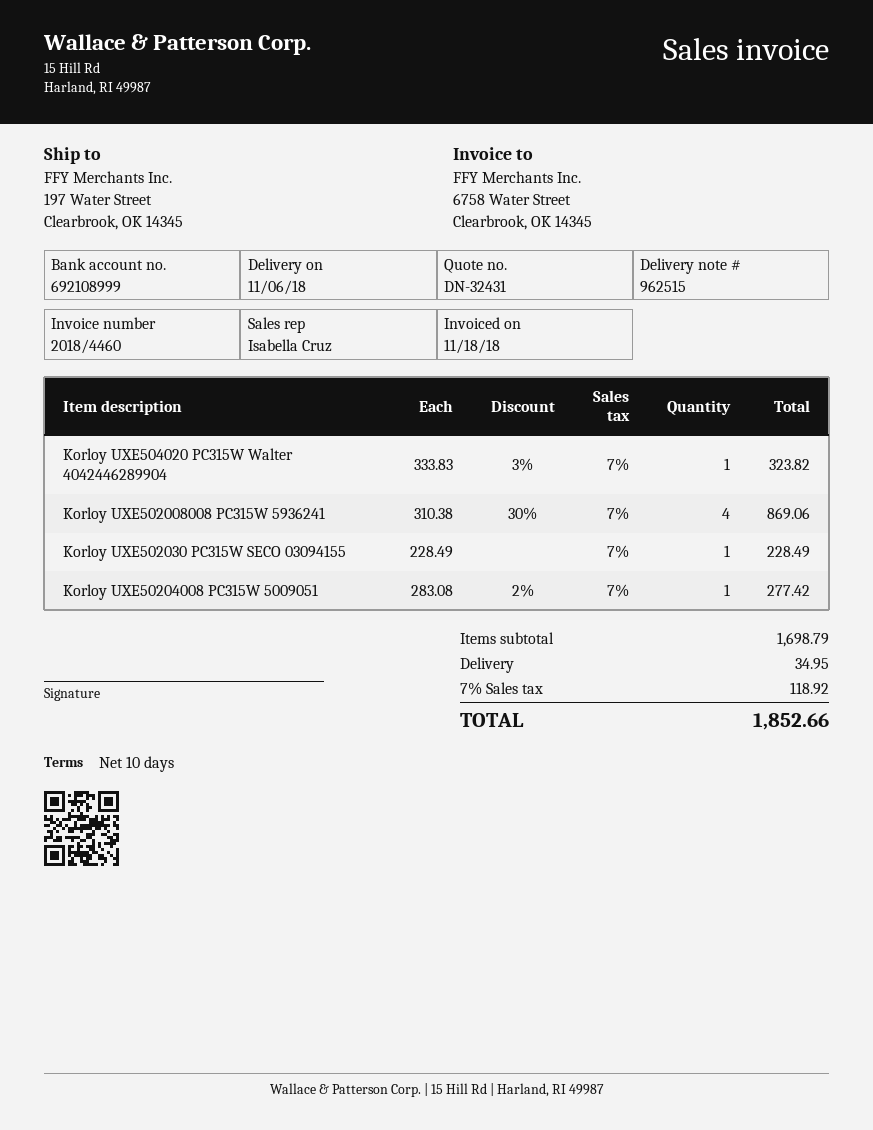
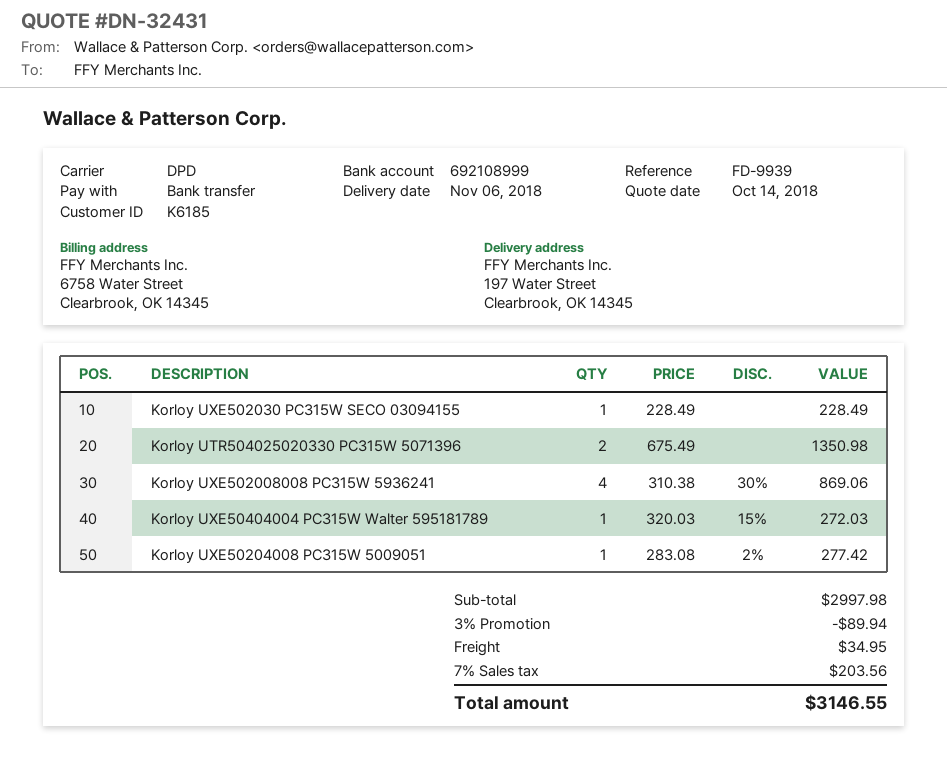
Korloy UXE504020 PC315W Walter 4042446289904: 1 x 333.83 - 3% = 323.82 -> none
Korloy UTR504025020330 PC315W 5071396: none -> 2 x 675.49 = 1350.98
Korloy UXE50404004 PC315W Walter 595181789: none -> 1 x 320.03 - 15% = 272.03
subtotal: 1698.79 -> 2997.98
discount: none -> 3% = 89.94
tax: 7% = 118.92 -> 7% = 203.56
total: 1852.66 -> 3146.55

